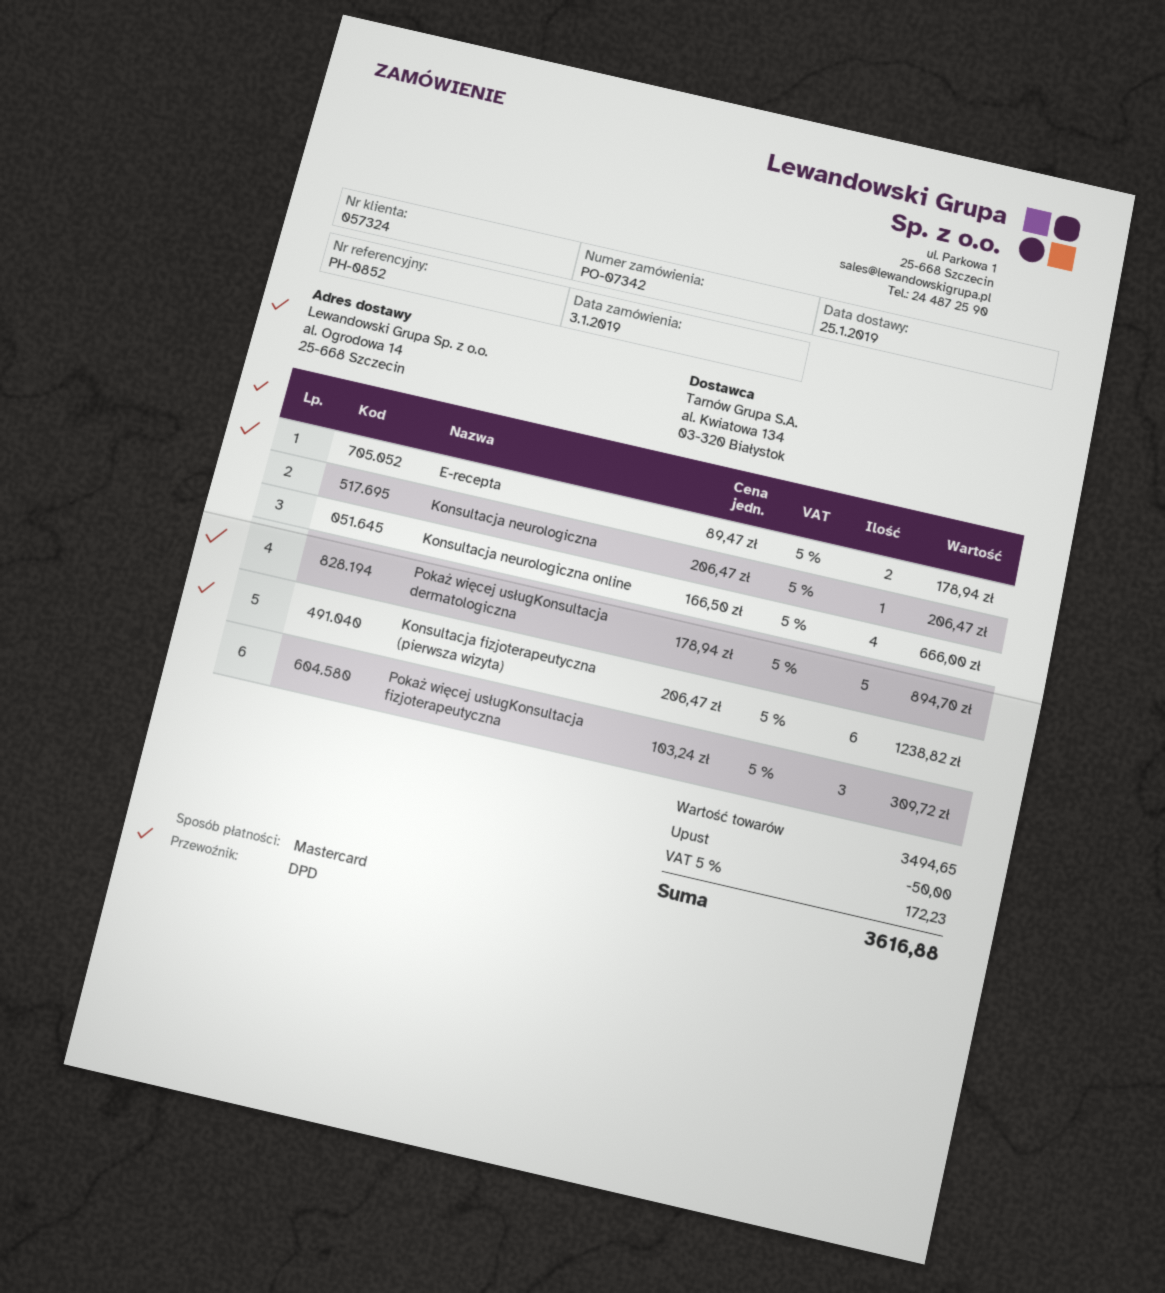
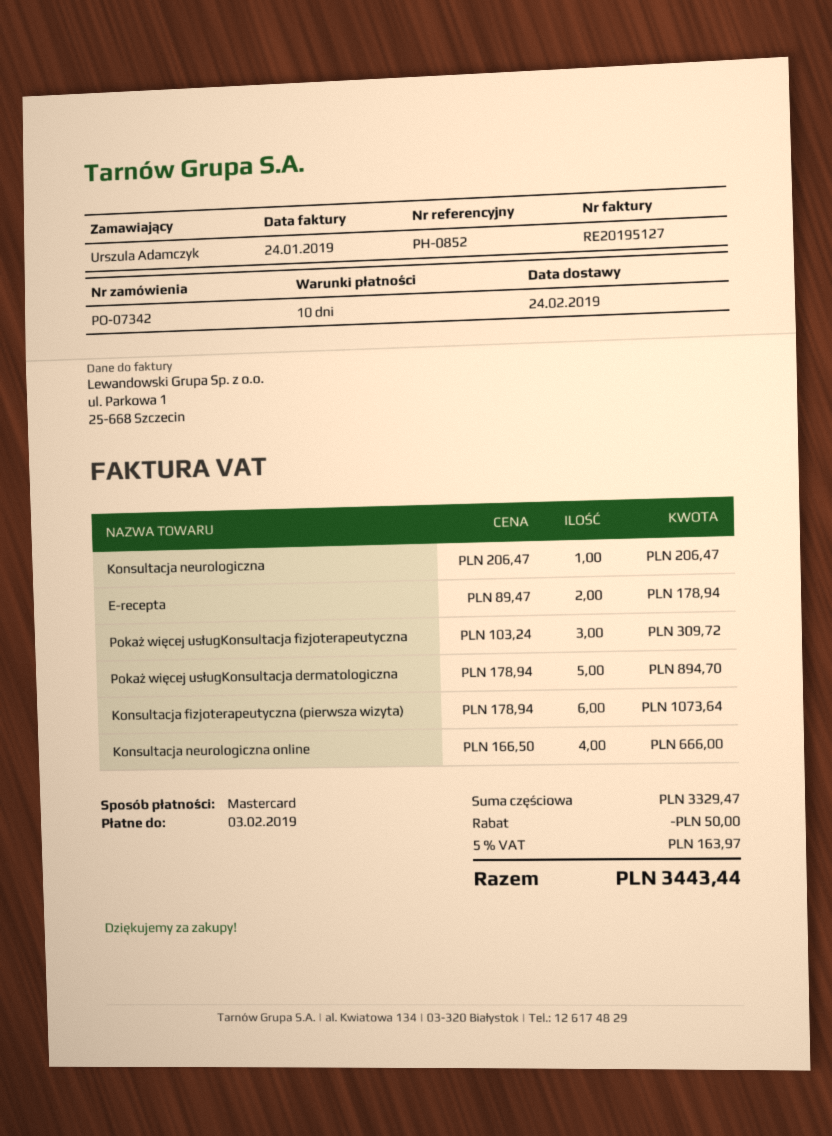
delivery date: 2019-01-25 -> 2019-02-24
Konsultacja fizjoterapeutyczna (pierwsza wizyta): 6 x 206.47 = 1238.82 -> 6 x 178.94 = 1073.64
subtotal: 3494.65 -> 3329.47
tax: 5% = 172.23 -> 5% = 163.97
total: 3616.88 -> 3443.44

